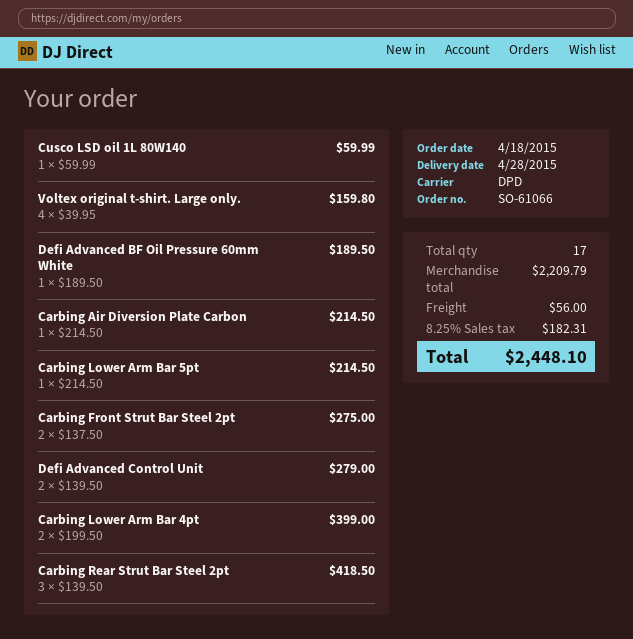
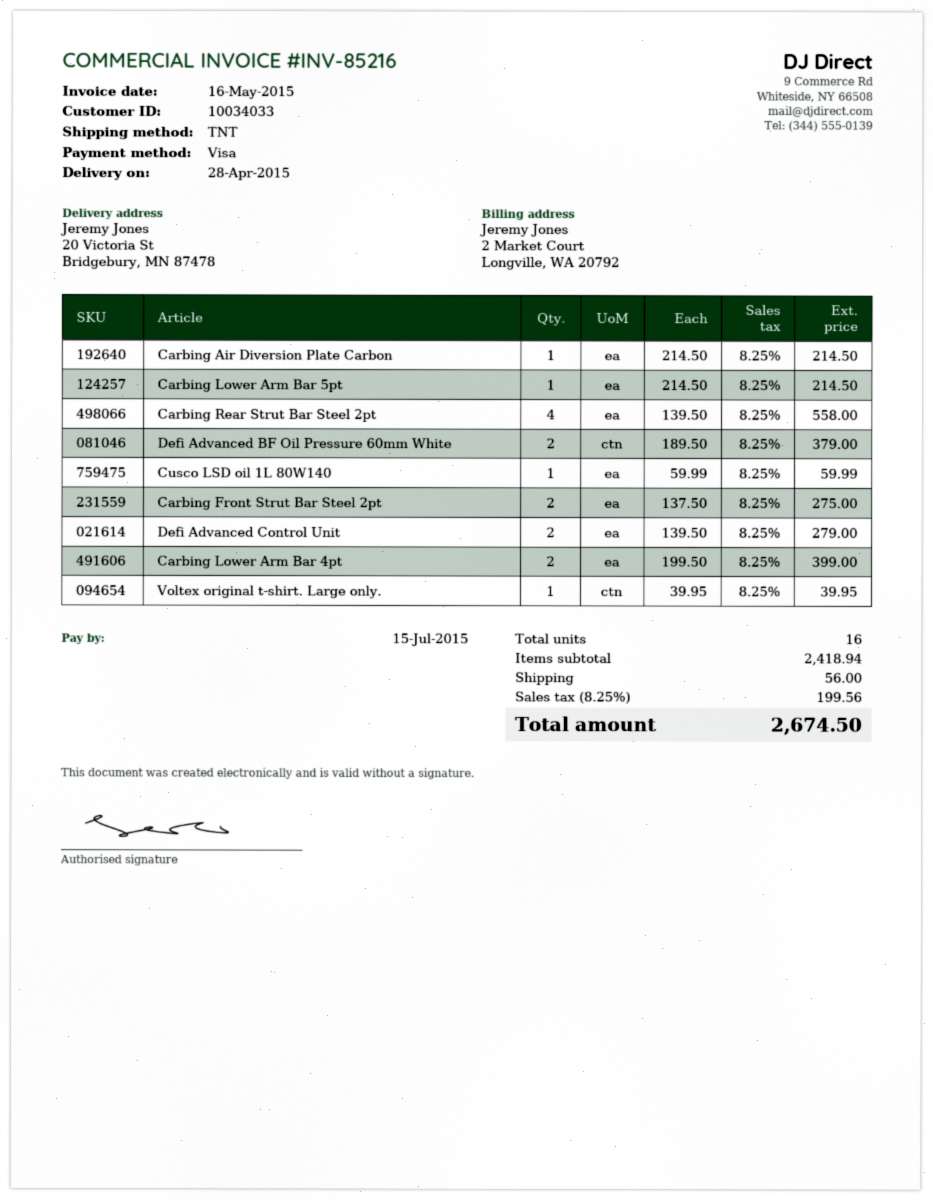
shipping method: DPD -> TNT
Voltex original t-shirt. Large only.: 4 x 39.95 = 159.80 -> 1 x 39.95 = 39.95
Defi Advanced BF Oil Pressure 60mm White: 1 x 189.50 = 189.50 -> 2 x 189.50 = 379.00
Carbing Rear Strut Bar Steel 2pt: 3 x 139.50 = 418.50 -> 4 x 139.50 = 558.00
total quantity: 17 -> 16
subtotal: 2209.79 -> 2418.94
tax: 8.25% = 182.31 -> 8.25% = 199.56
total: 2448.10 -> 2674.50

